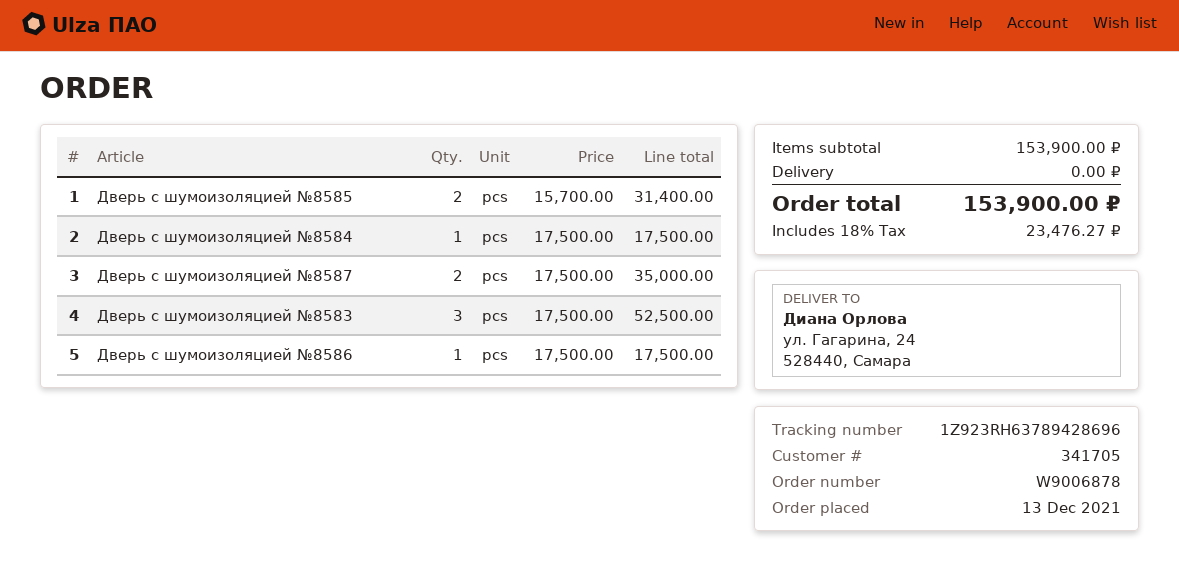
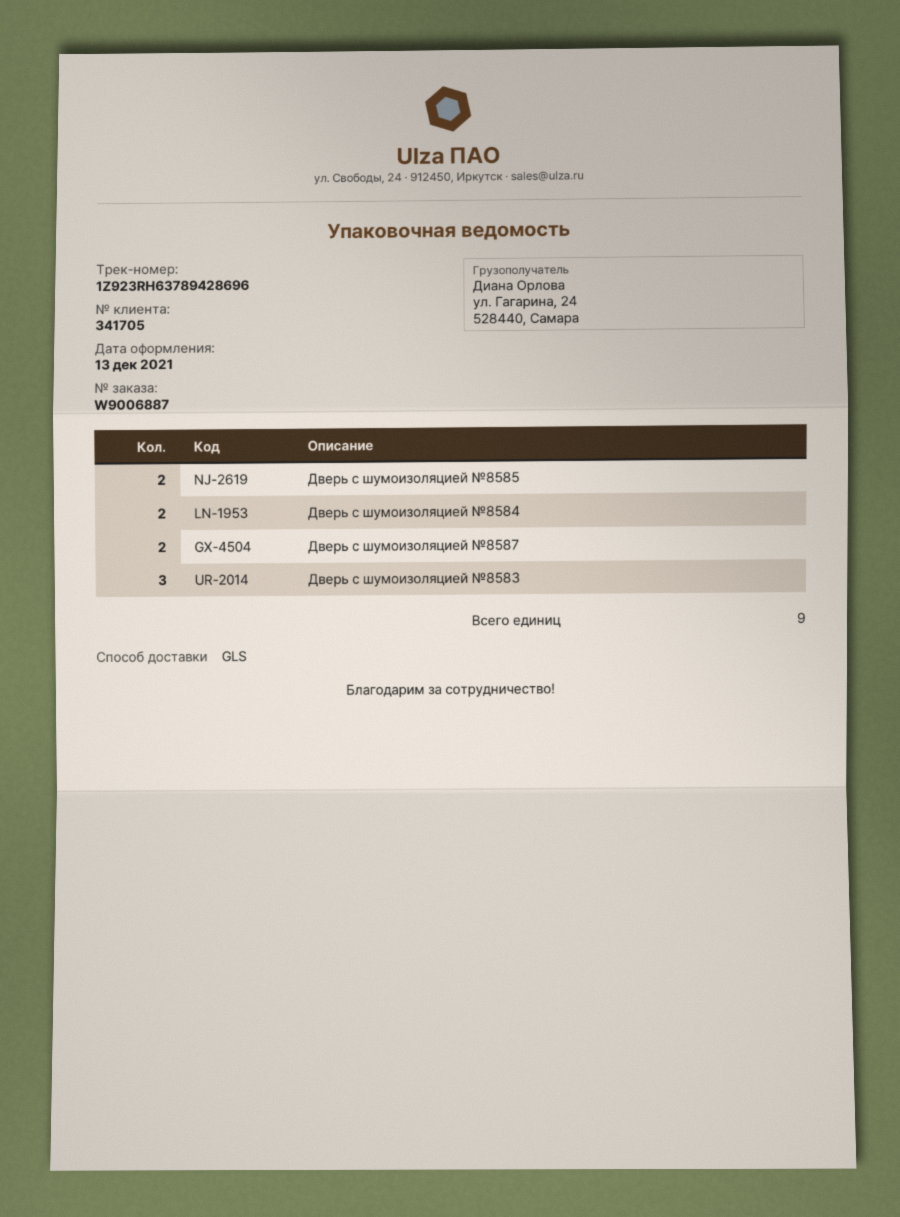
order number: W9006878 -> W9006887
Дверь с шумоизоляцией №8584: 1 -> 2
Дверь с шумоизоляцией №8586: 1 -> none

